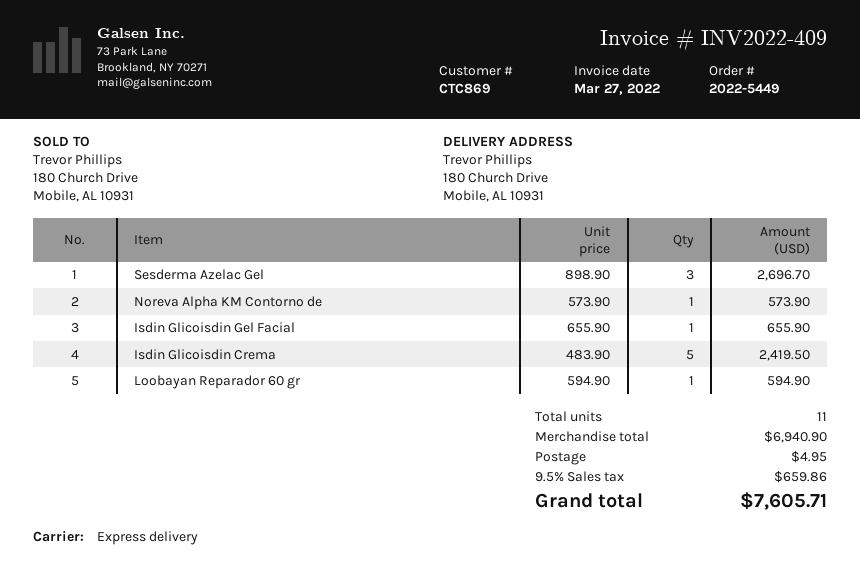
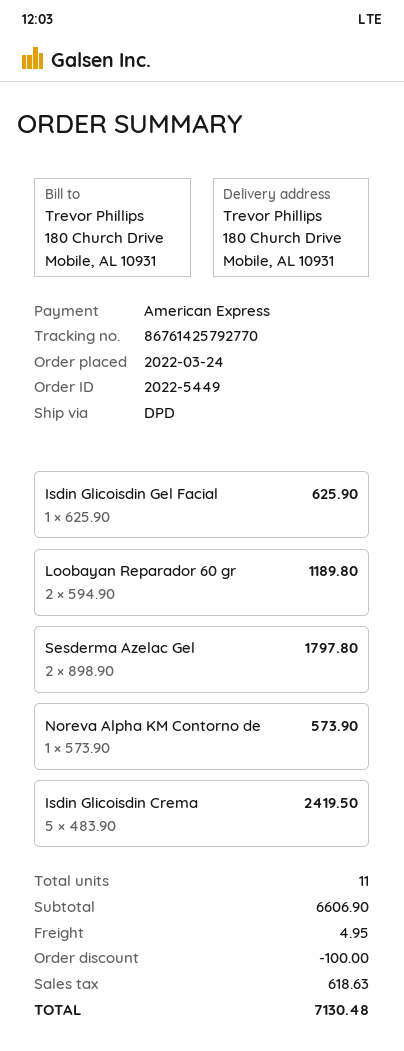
shipping method: express -> DPD
Sesderma Azelac Gel: 3 x 898.90 = 2696.70 -> 2 x 898.90 = 1797.80
Isdin Glicoisdin Gel Facial: 1 x 655.90 = 655.90 -> 1 x 625.90 = 625.90
Loobayan Reparador 60 gr: 1 x 594.90 = 594.90 -> 2 x 594.90 = 1189.80
subtotal: 6940.90 -> 6606.90
discount: none -> 100.00
tax: 659.86 -> 618.63
total: 7605.71 -> 7130.48

